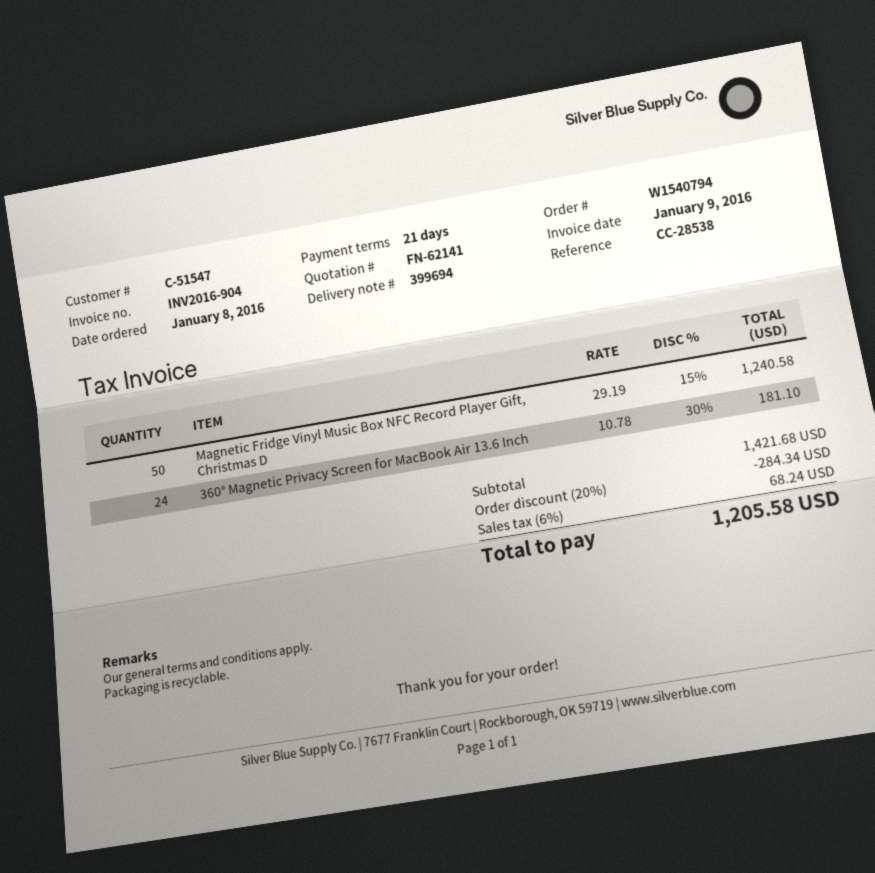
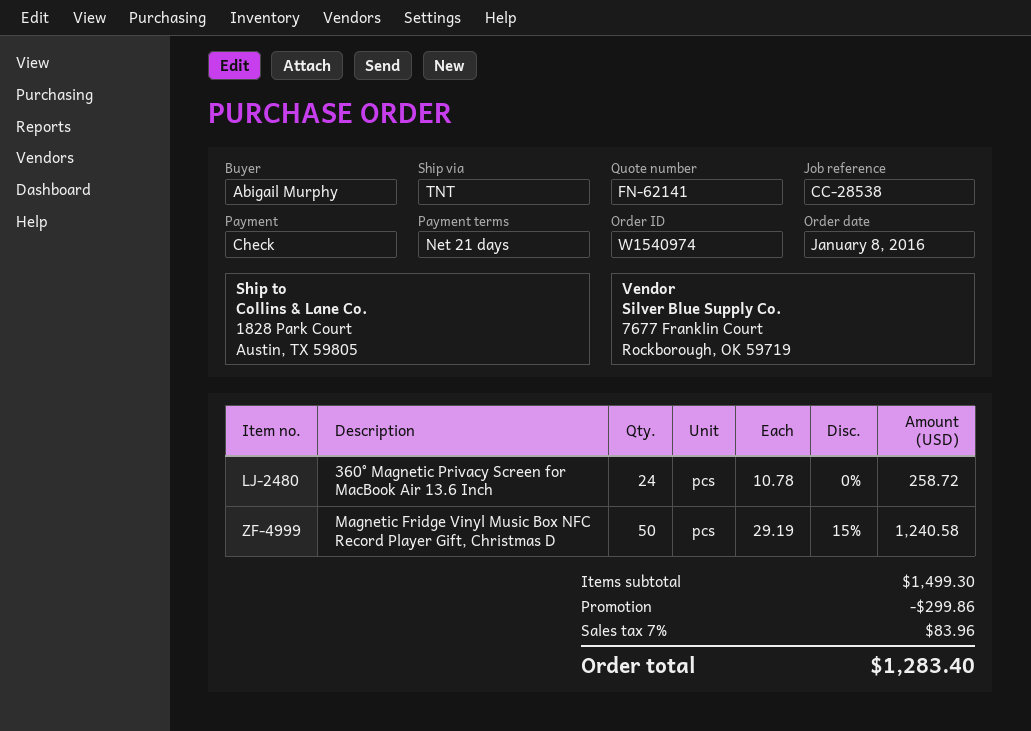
order number: W1540794 -> W1540974
360° Magnetic Privacy Screen for MacBook Air 13.6 Inch: 24 x 10.78 - 30% = 181.10 -> 24 x 10.78 = 258.72
subtotal: 1421.68 -> 1499.30
discount: 284.34 -> 299.86
tax: 6% = 68.24 -> 7% = 83.96
total: 1205.58 -> 1283.40

